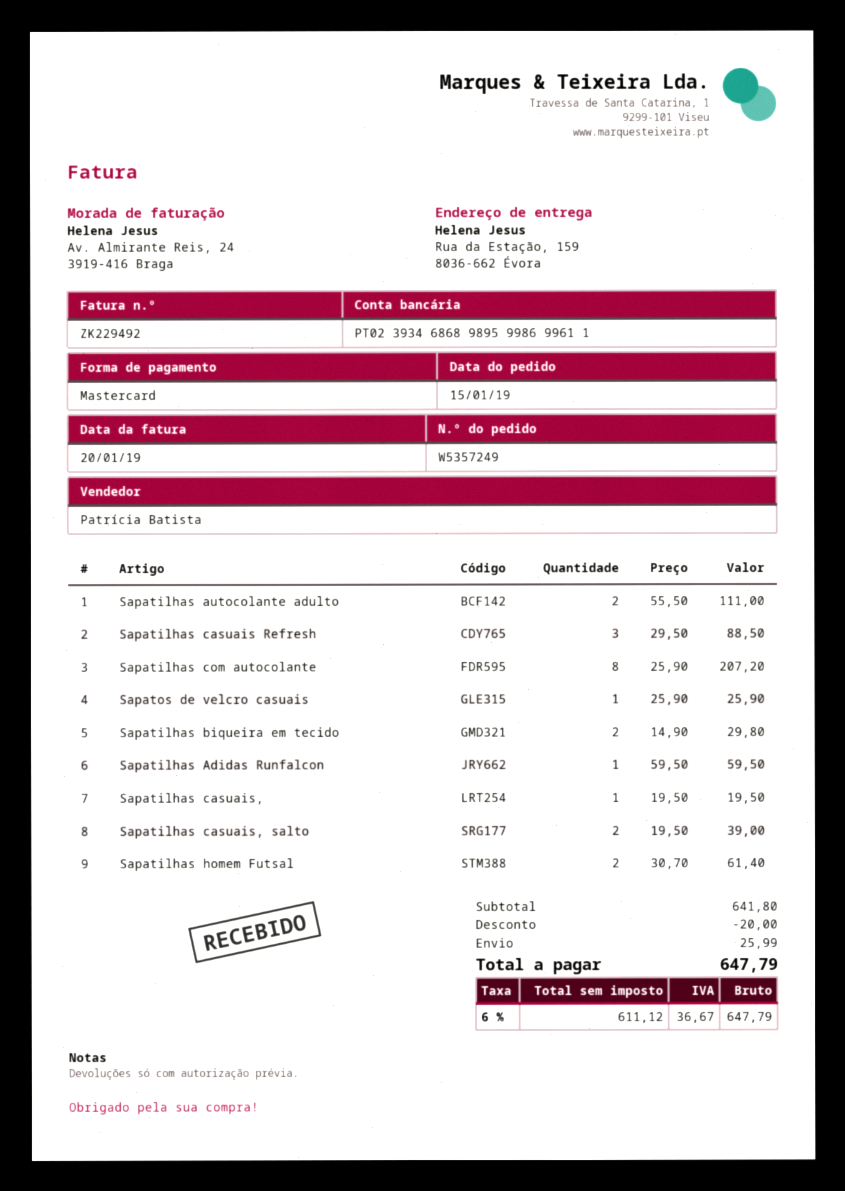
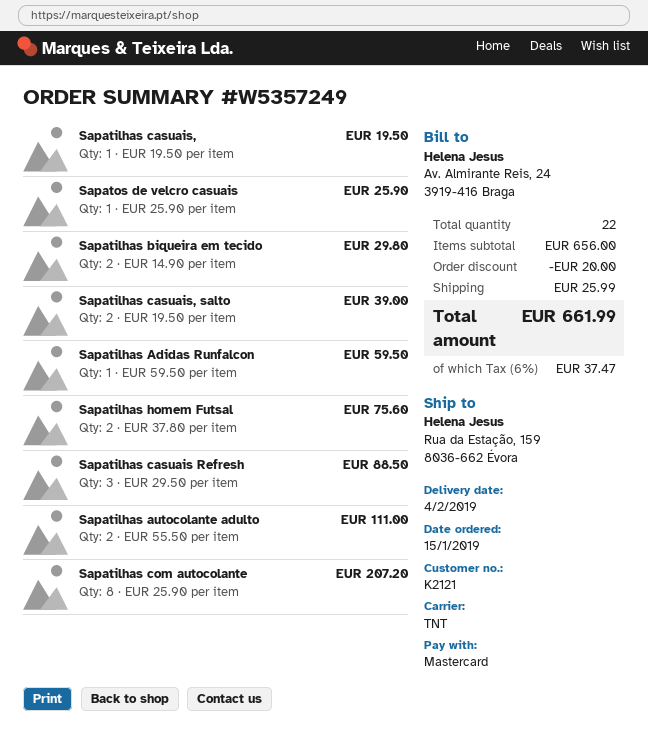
Sapatilhas homem Futsal: 2 x 30.70 = 61.40 -> 2 x 37.80 = 75.60
subtotal: 641.80 -> 656.00
tax: 6% = 36.67 -> 6% = 37.47
total: 647.79 -> 661.99

